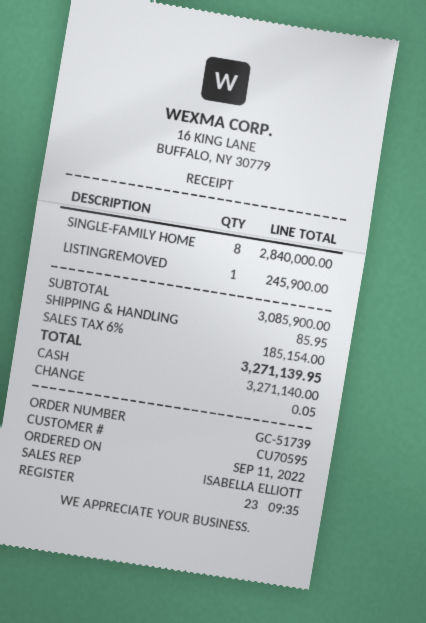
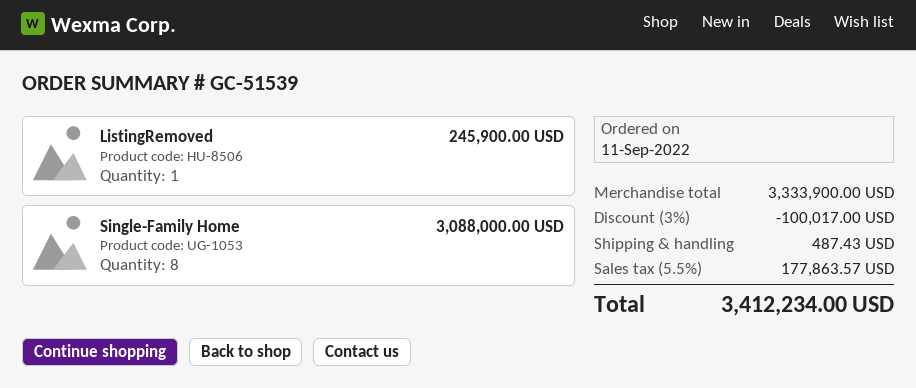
order number: GC-51739 -> GC-51539
SINGLE-FAMILY HOME: 8 for 2840000.00 -> 8 for 3088000.00
subtotal: 3085900.00 -> 3333900.00
discount: none -> 3% = 100017.00
shipping: 85.95 -> 487.43
tax: 6% = 185154.00 -> 5.5% = 177863.57
total: 3271139.95 -> 3412234.00

